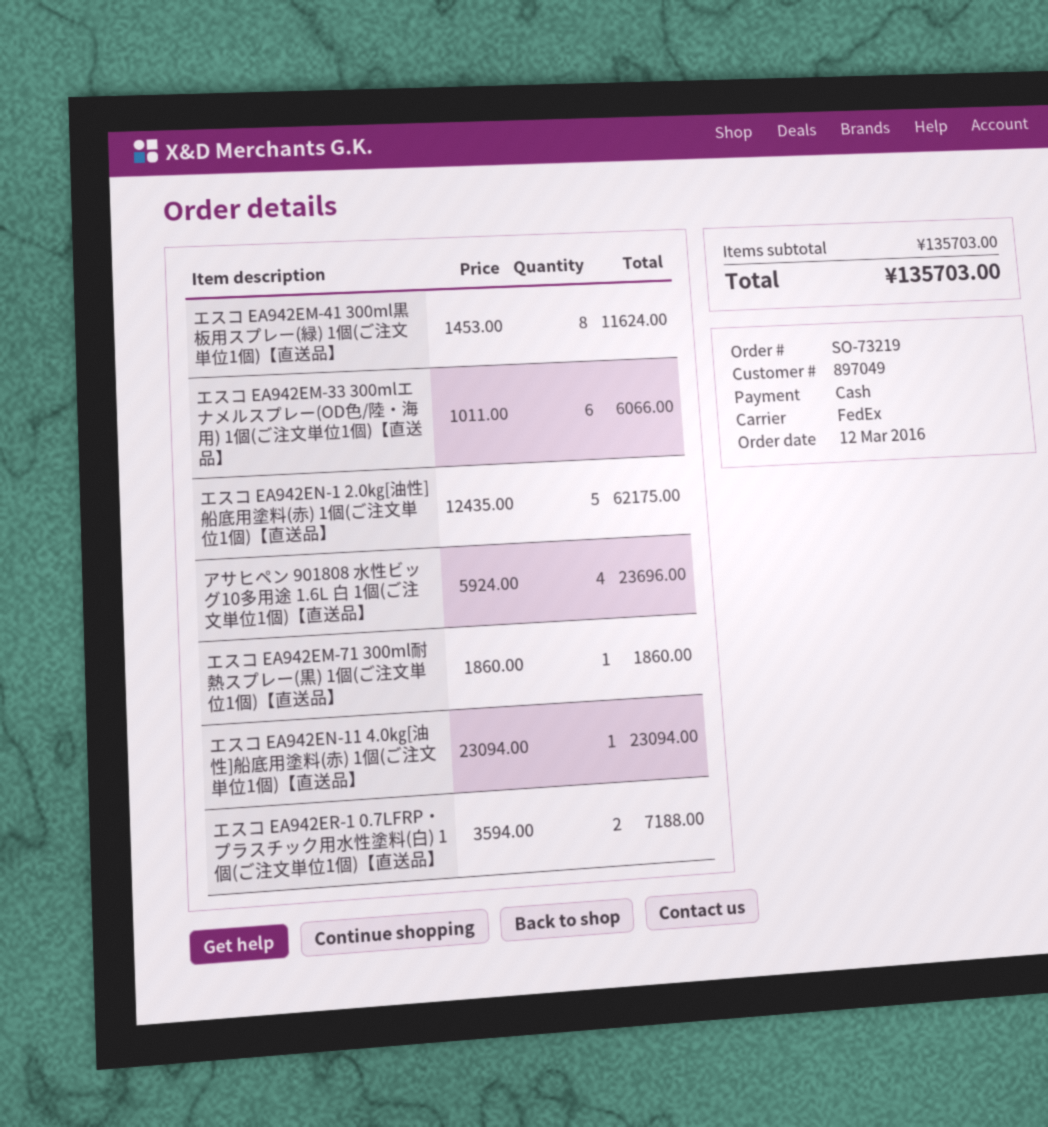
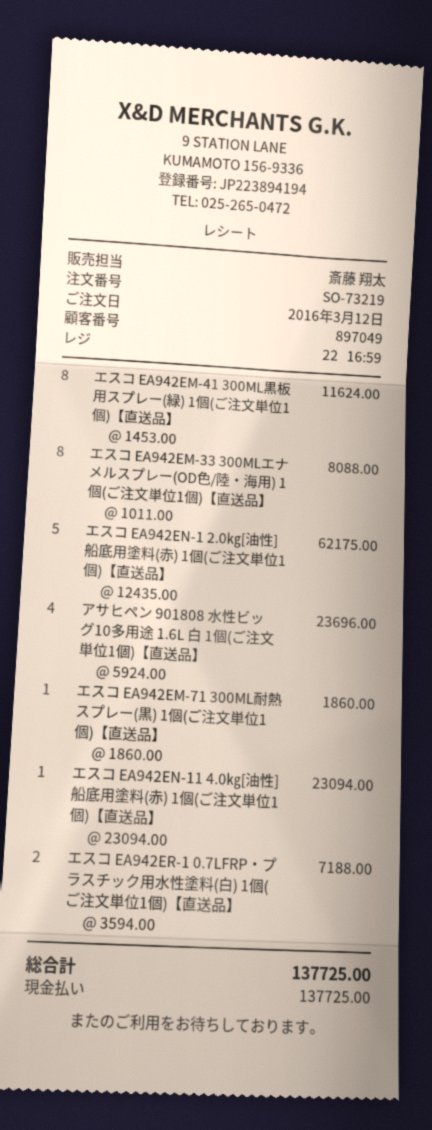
エスコ EA942EM-33 300mlエナメルスプレー(OD色/陸・海用) 1個(ご注文単位1個)【直送品】: 6 x 1011.00 = 6066.00 -> 8 x 1011.00 = 8088.00
total: 135703.00 -> 137725.00

